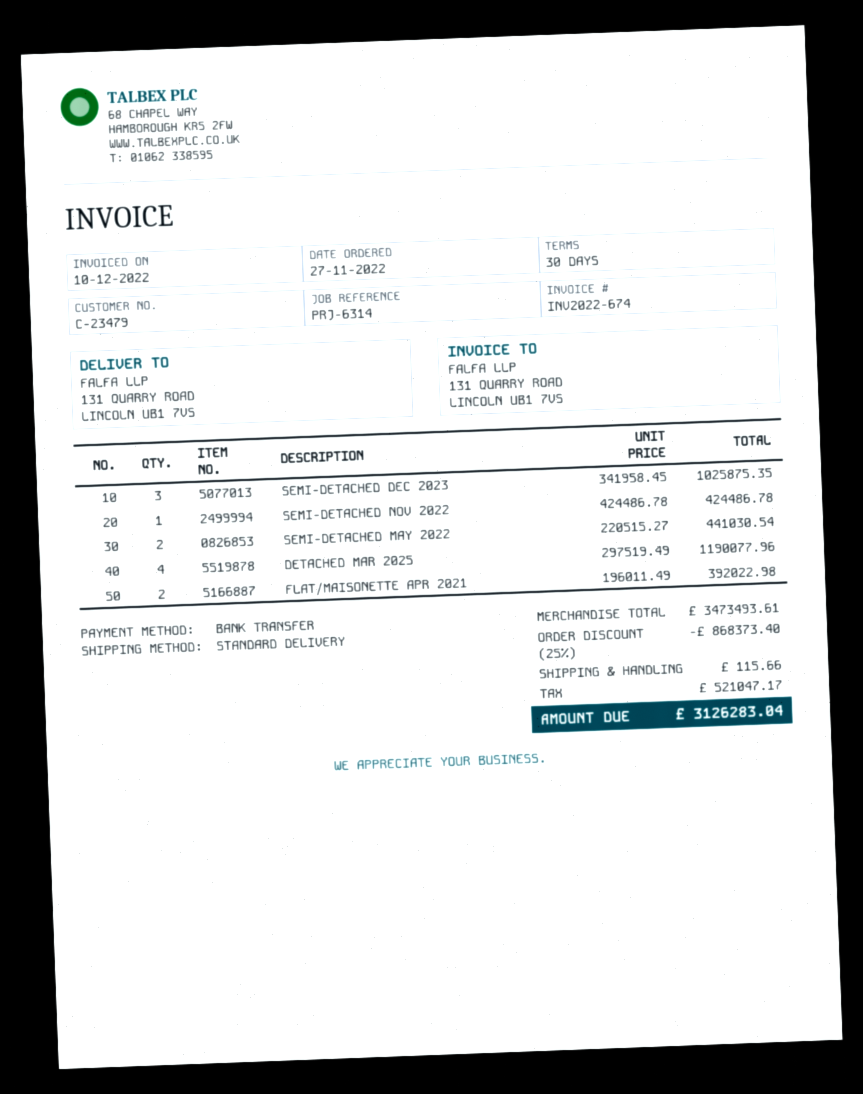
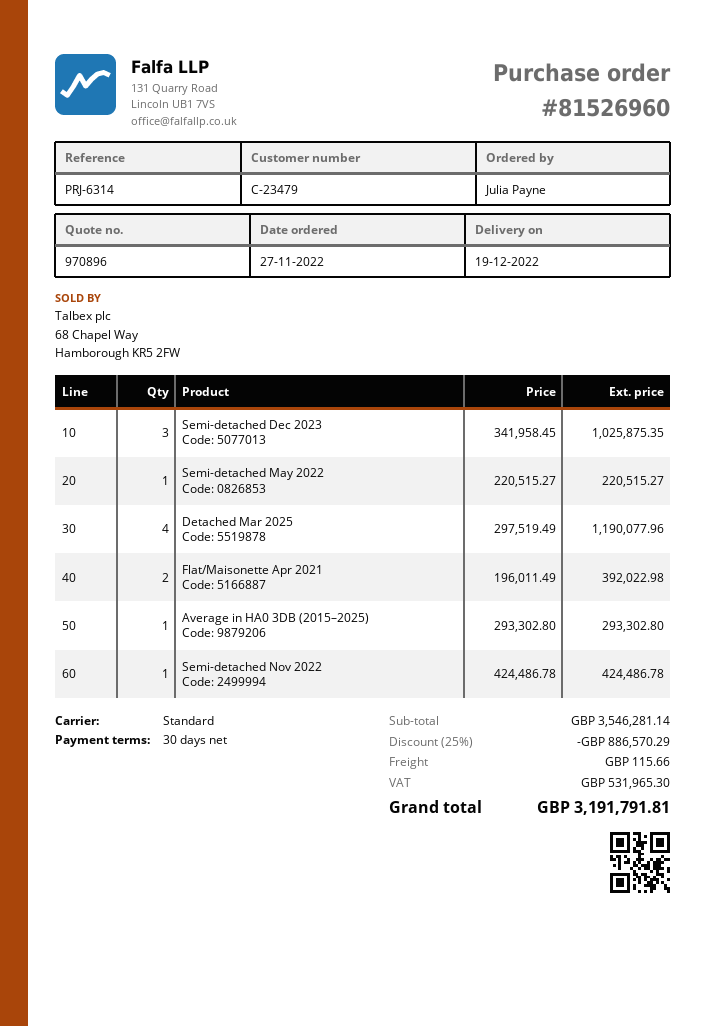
SEMI-DETACHED MAY 2022: 2 x 220515.27 = 441030.54 -> 1 x 220515.27 = 220515.27
Average in HA0 3DB (2015–2025): none -> 1 x 293302.80 = 293302.80
subtotal: 3473493.61 -> 3546281.14
discount: 25% = 868373.40 -> 25% = 886570.29
tax: 521047.17 -> 531965.30
total: 3126283.04 -> 3191791.81

